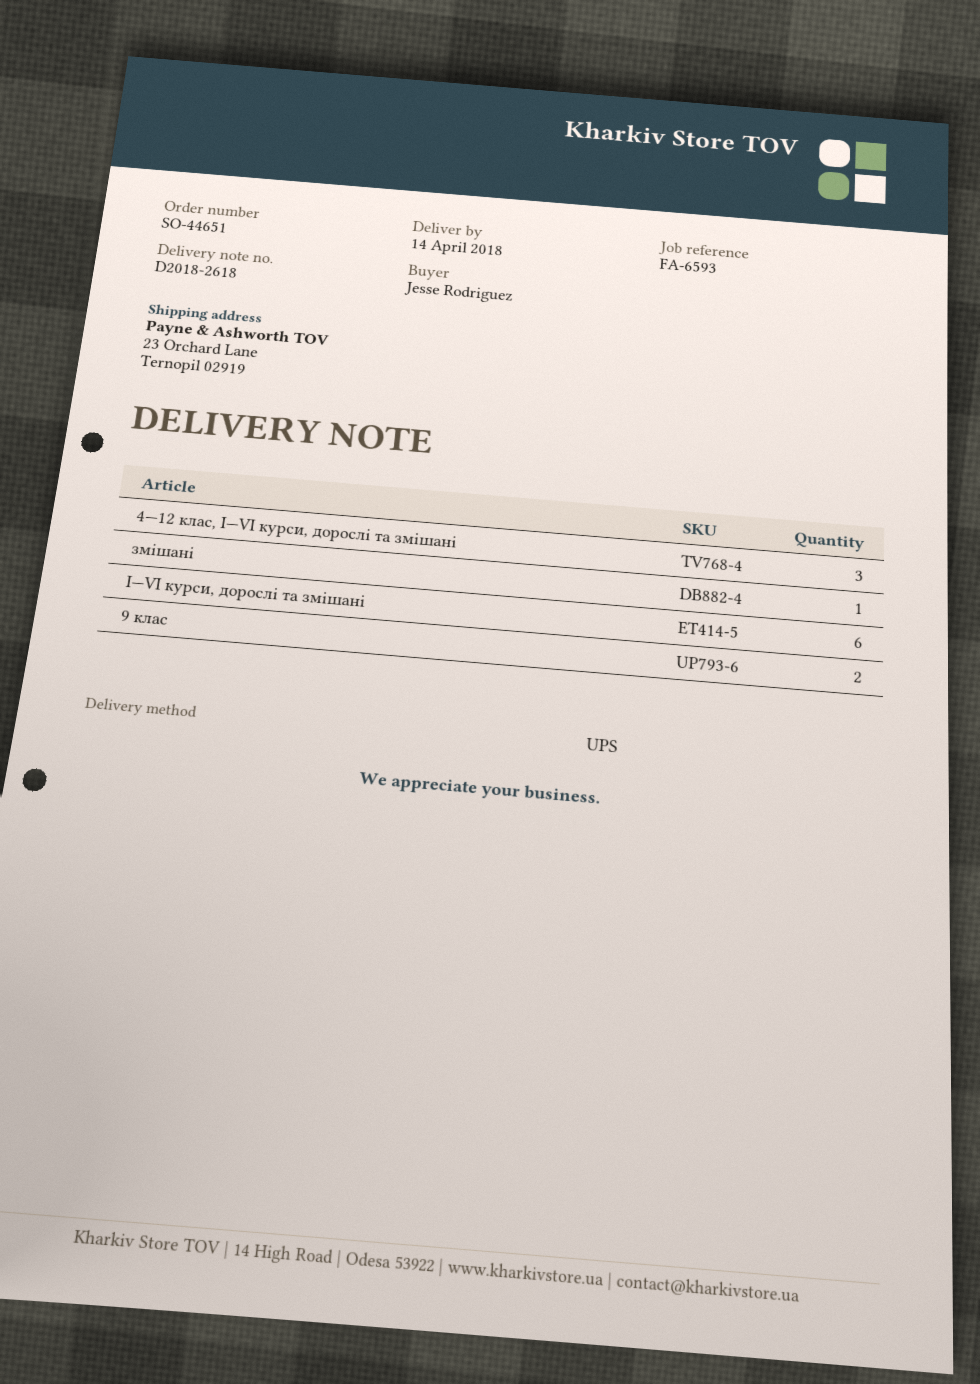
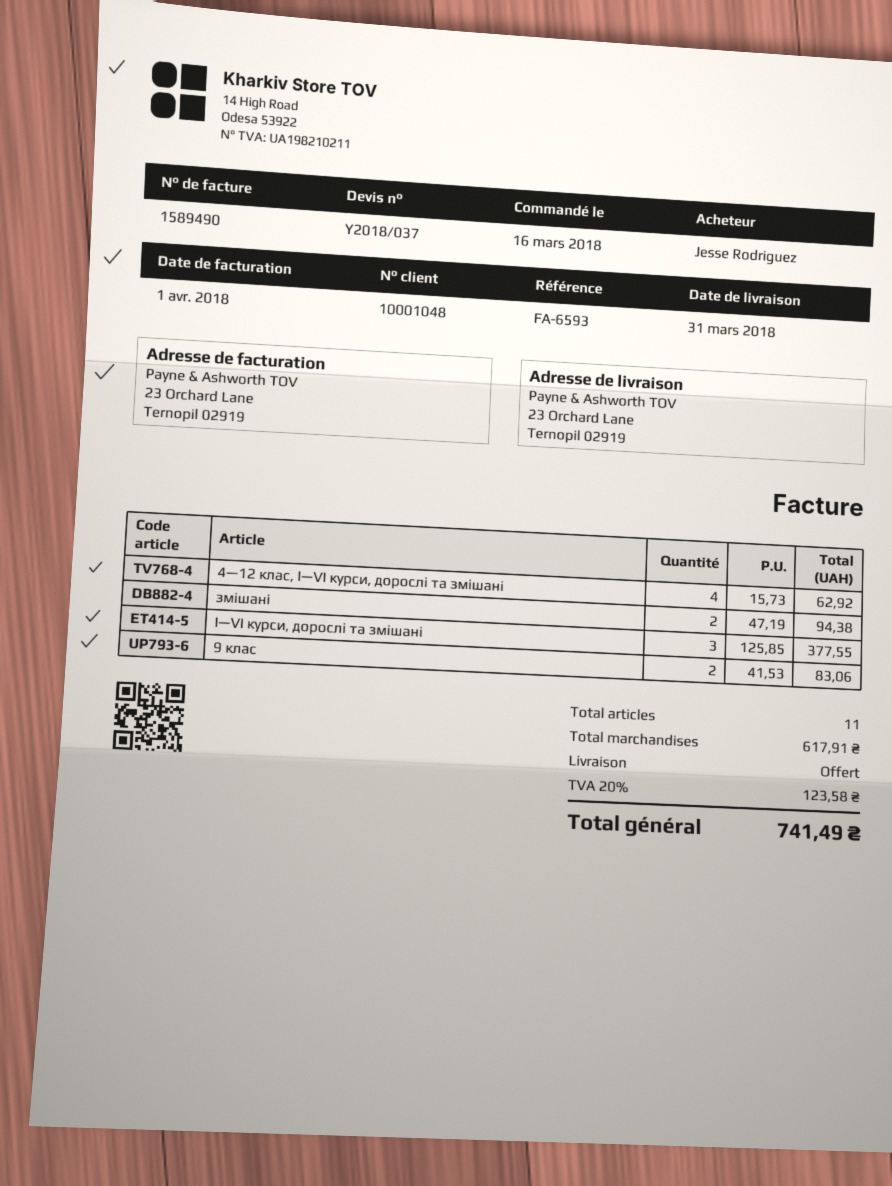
delivery date: 2018-04-14 -> 2018-03-31
4—12 клас, I—VI курси, дорослі та змішані: 3 -> 4
змішані: 1 -> 2
I—VI курси, дорослі та змішані: 6 -> 3

